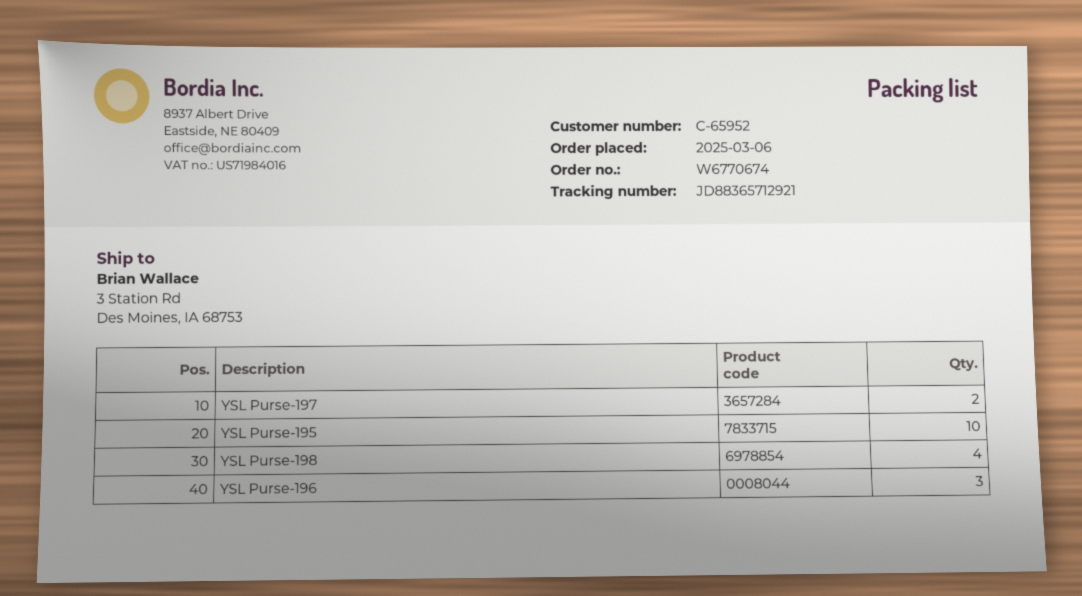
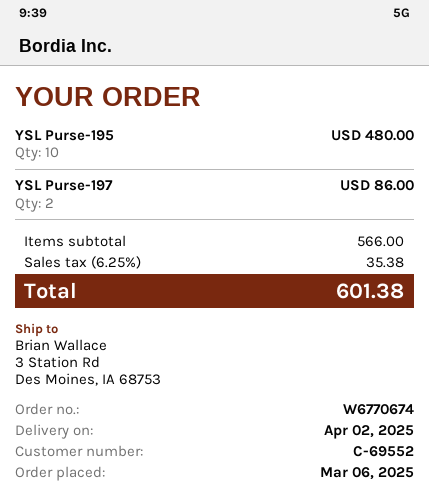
customer number: C-65952 -> C-69552
YSL Purse-198: 4 -> none
YSL Purse-196: 3 -> none

